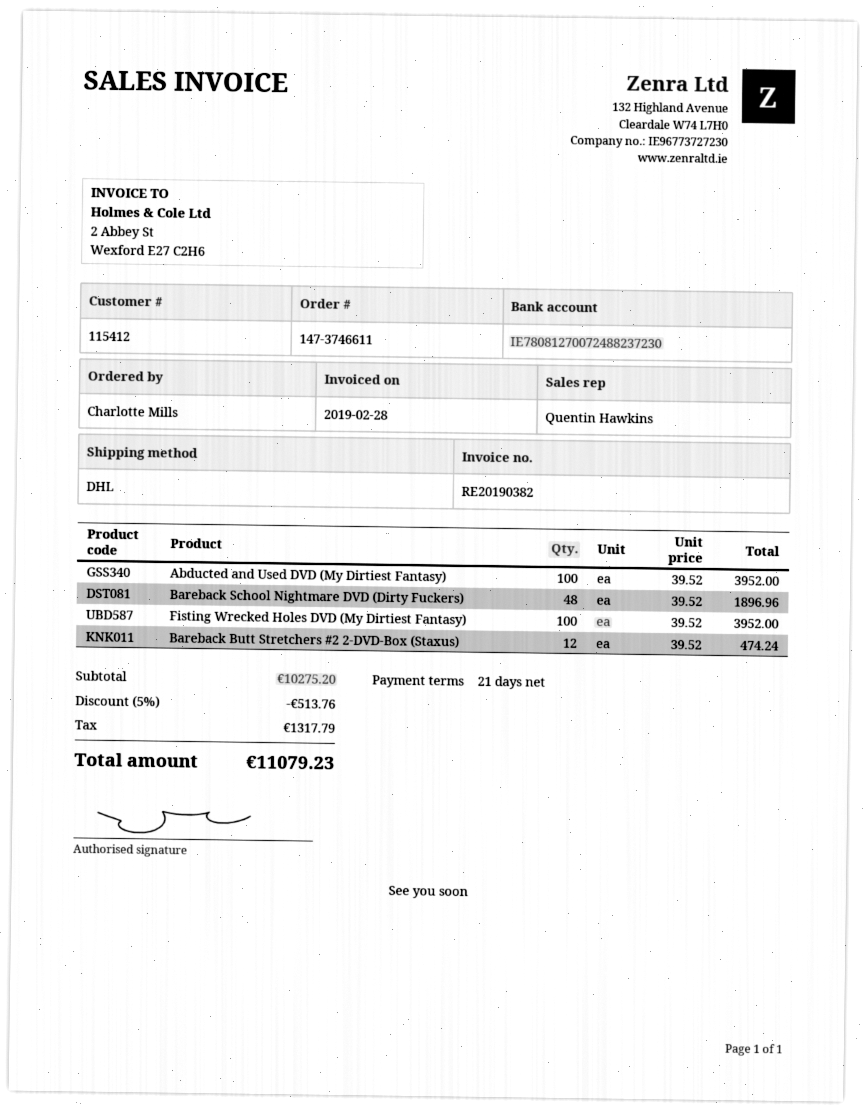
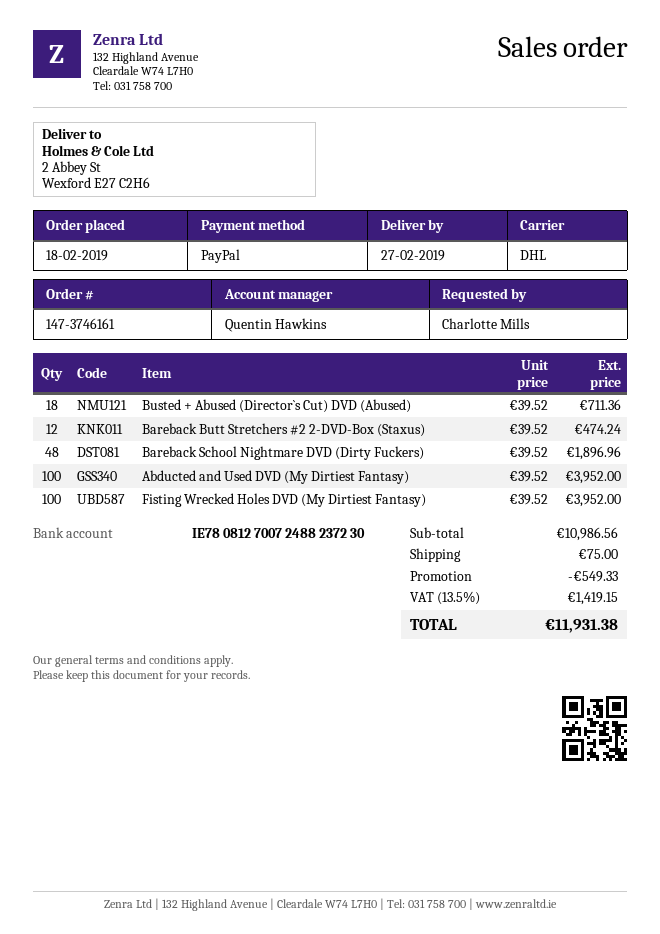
order number: 147-3746611 -> 147-3746161
Busted + Abused (Director`s Cut) DVD (Abused): none -> 18 x 39.52 = 711.36
subtotal: 10275.20 -> 10986.56
discount: 513.76 -> 549.33
shipping: none -> 75.00
tax: 1317.79 -> 1419.15
total: 11079.23 -> 11931.38

